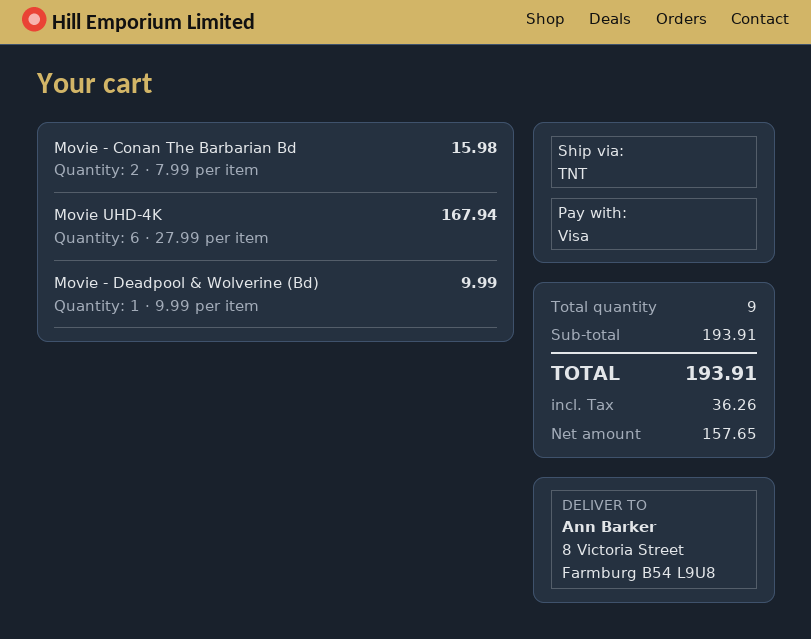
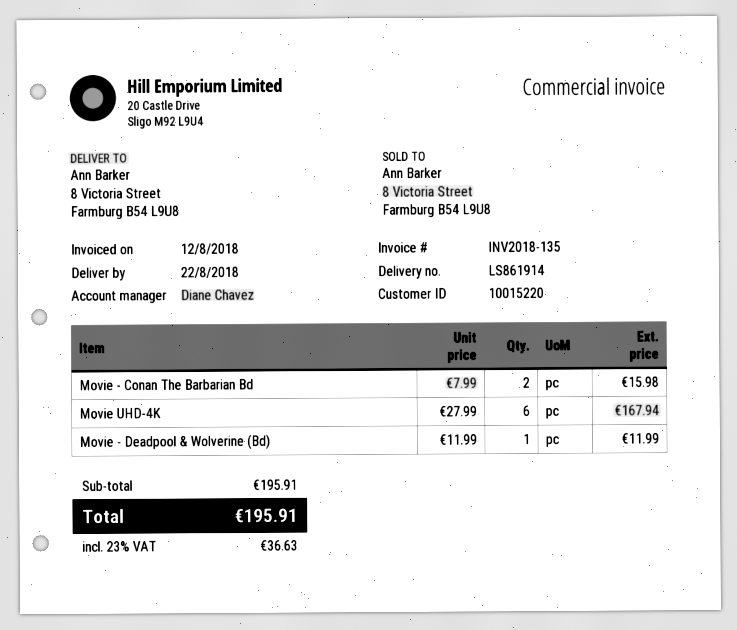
Movie - Deadpool & Wolverine (Bd): 1 x 9.99 = 9.99 -> 1 x 11.99 = 11.99
subtotal: 193.91 -> 195.91
tax: 36.26 -> 36.63
total: 193.91 -> 195.91

